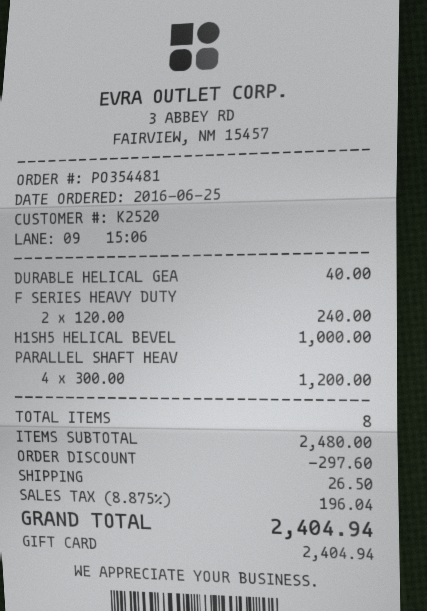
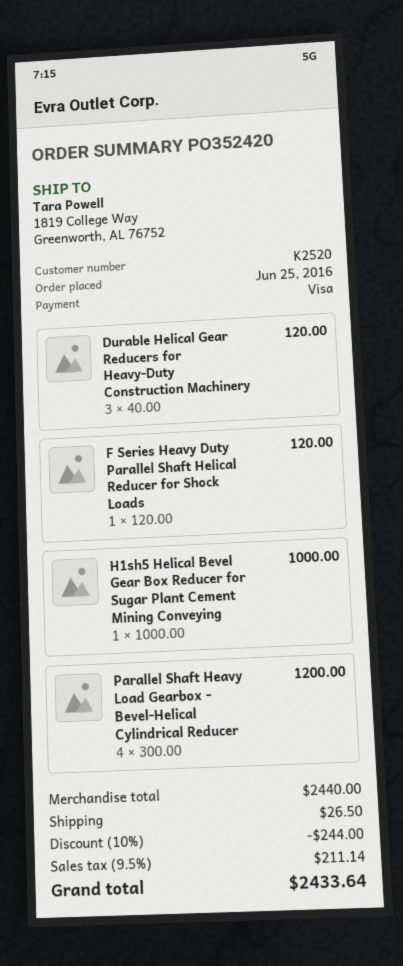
order number: PO354481 -> PO352420
payment method: gift card -> Visa
DURABLE HELICAL GEA: 1 x 40.00 = 40.00 -> 3 x 40.00 = 120.00
F SERIES HEAVY DUTY: 2 x 120.00 = 240.00 -> 1 x 120.00 = 120.00
subtotal: 2480.00 -> 2440.00
discount: 297.60 -> 244.00
tax: 8.875% = 196.04 -> 9.5% = 211.14
total: 2404.94 -> 2433.64

